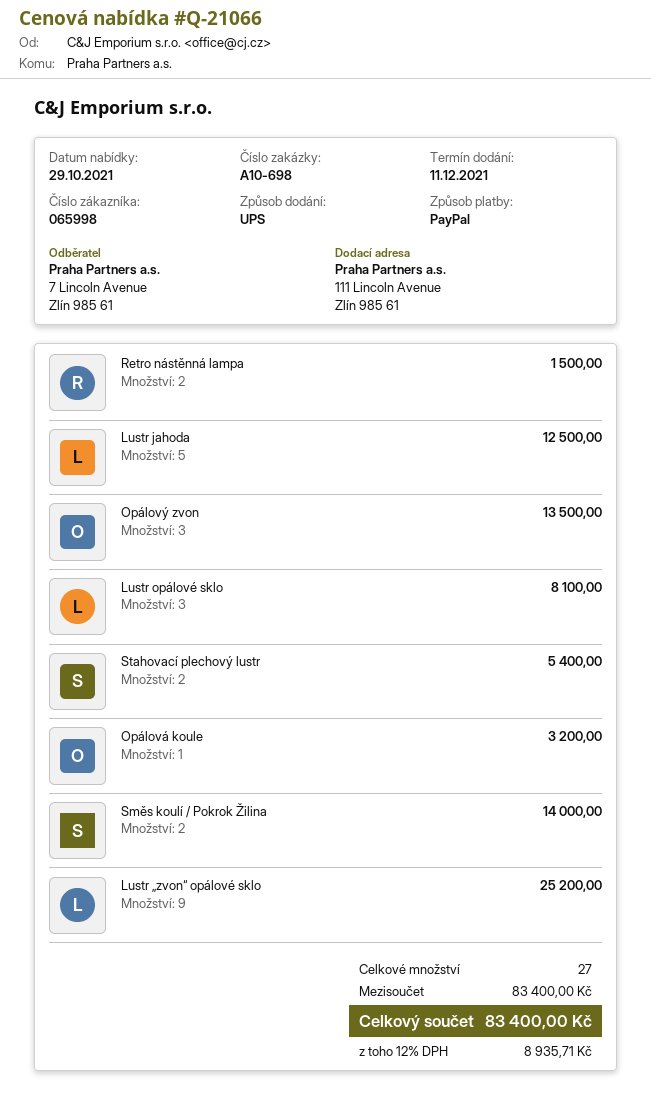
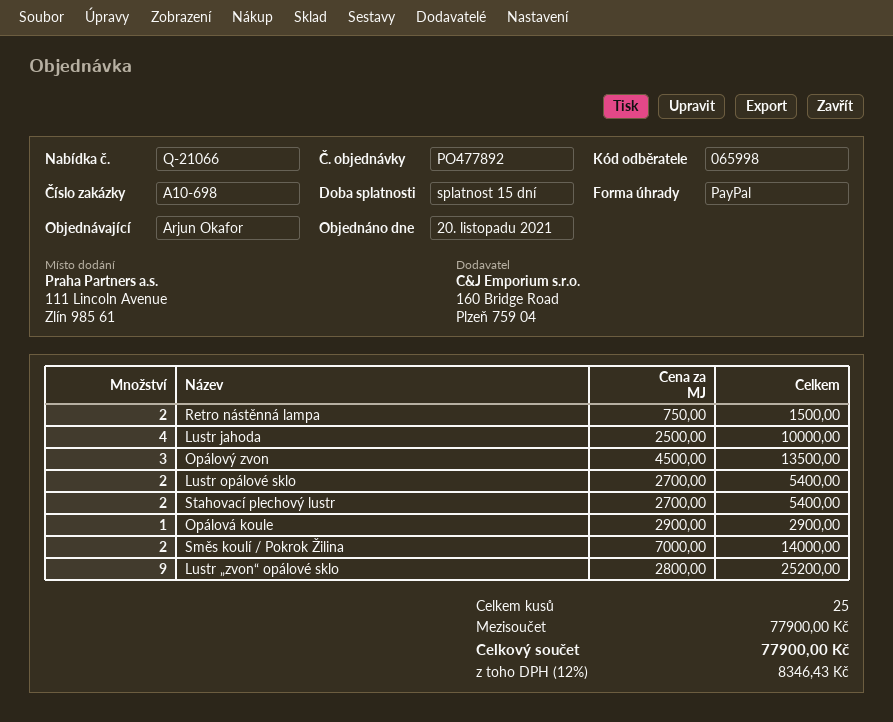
Lustr jahoda: 5 for 12500.00 -> 4 for 10000.00
Lustr opálové sklo: 3 for 8100.00 -> 2 for 5400.00
Opálová koule: 1 for 3200.00 -> 1 for 2900.00
total quantity: 27 -> 25
subtotal: 83400.00 -> 77900.00
tax: 12% = 8935.71 -> 12% = 8346.43
total: 83400.00 -> 77900.00

